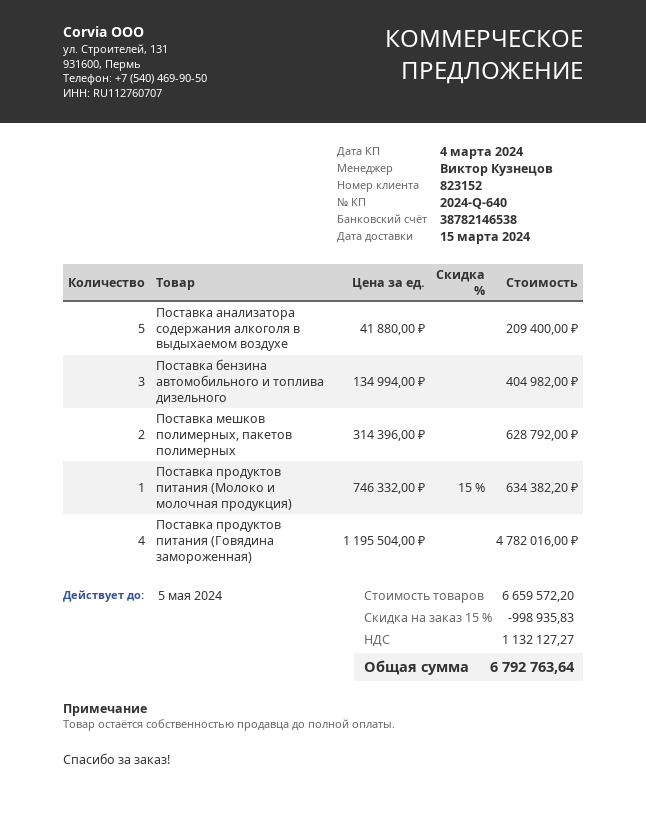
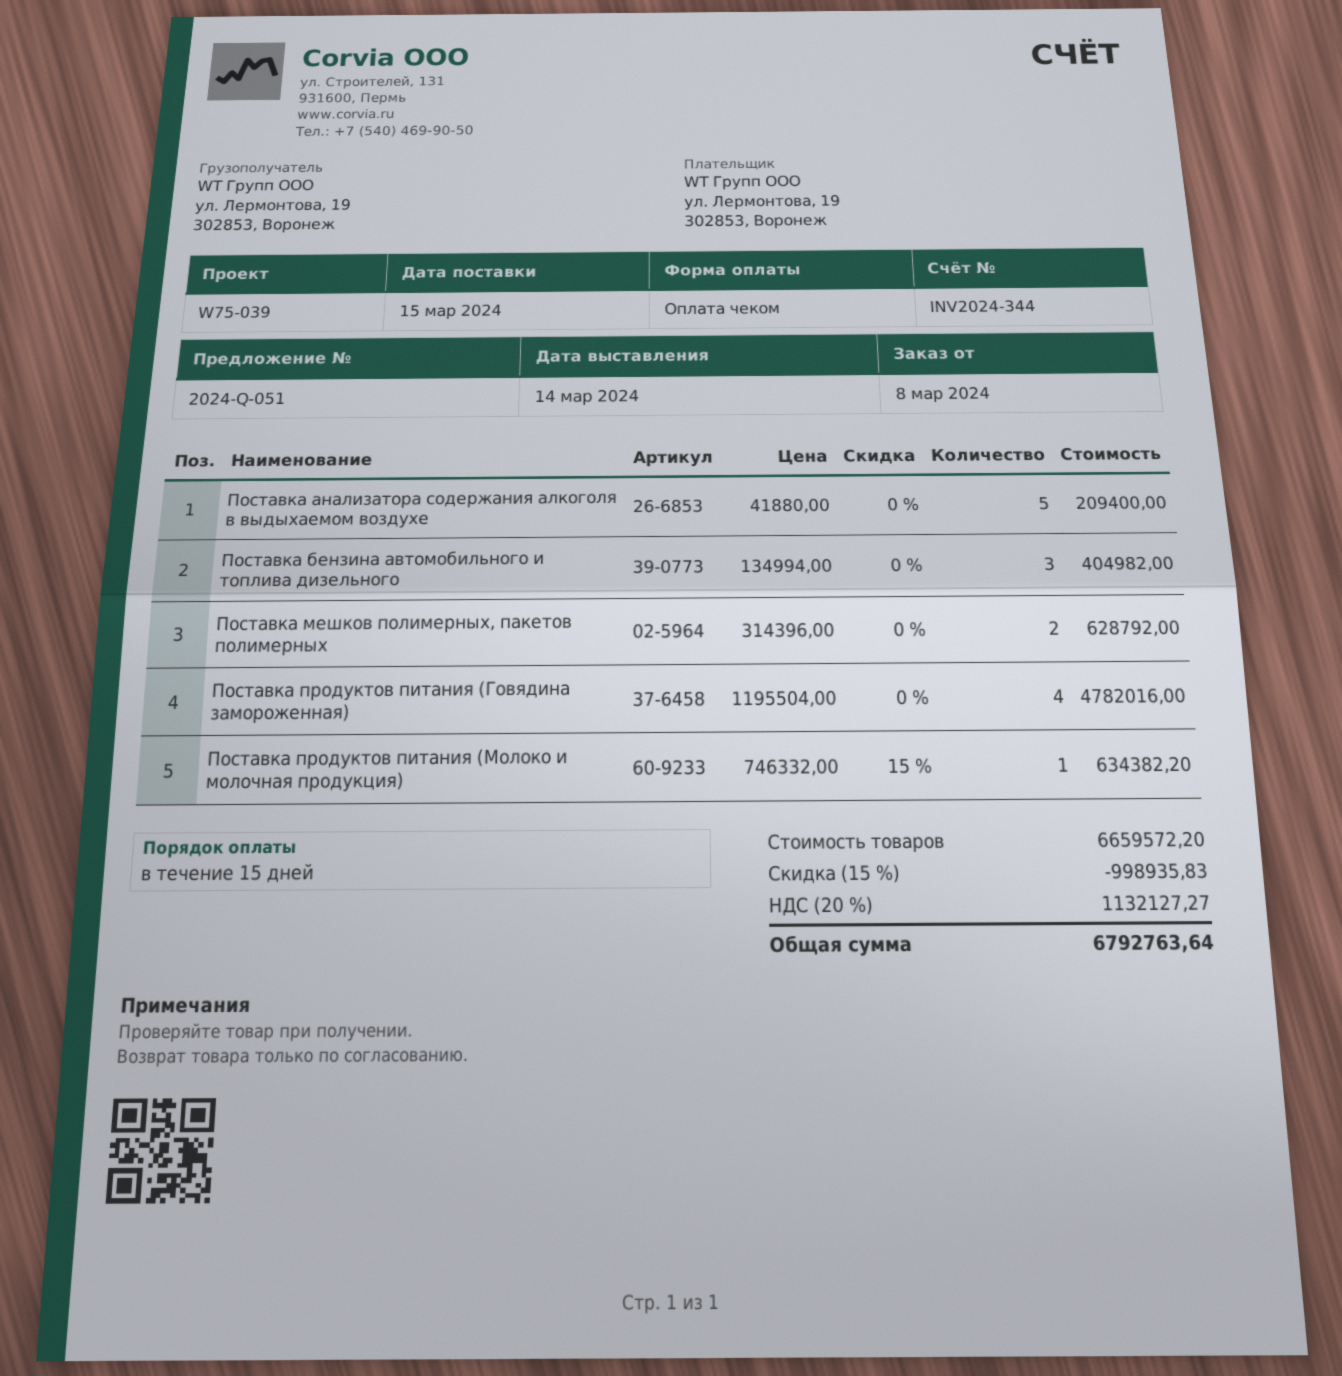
quote number: 2024-Q-640 -> 2024-Q-051

